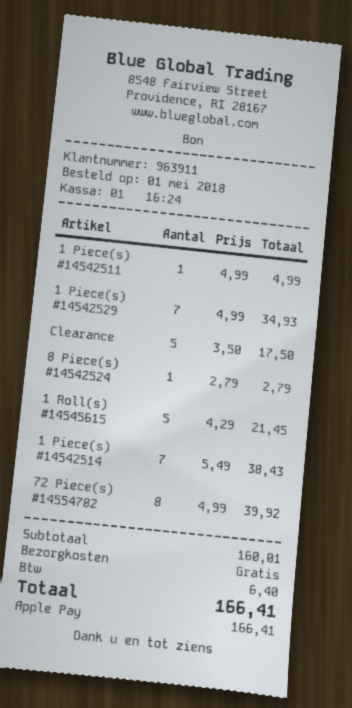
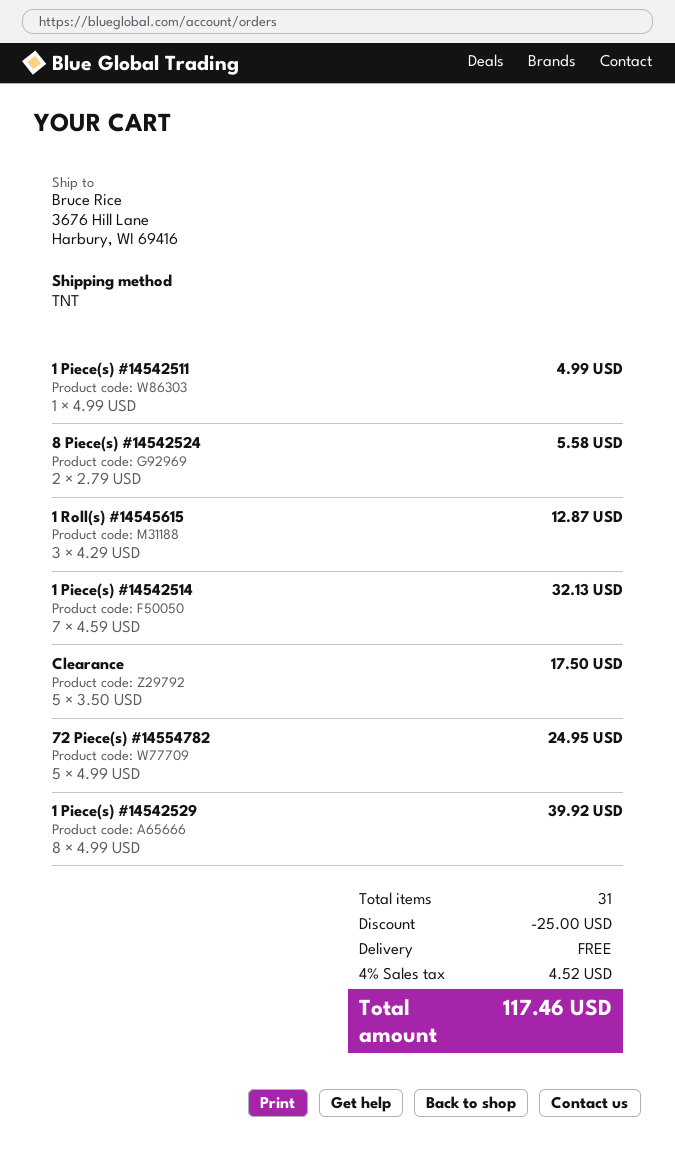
1 Piece(s) #14542529: 7 x 4.99 = 34.93 -> 8 x 4.99 = 39.92
8 Piece(s) #14542524: 1 x 2.79 = 2.79 -> 2 x 2.79 = 5.58
1 Roll(s) #14545615: 5 x 4.29 = 21.45 -> 3 x 4.29 = 12.87
1 Piece(s) #14542514: 7 x 5.49 = 38.43 -> 7 x 4.59 = 32.13
72 Piece(s) #14554782: 8 x 4.99 = 39.92 -> 5 x 4.99 = 24.95
discount: none -> 25.00
tax: 6.40 -> 4.52
total: 166.41 -> 117.46

